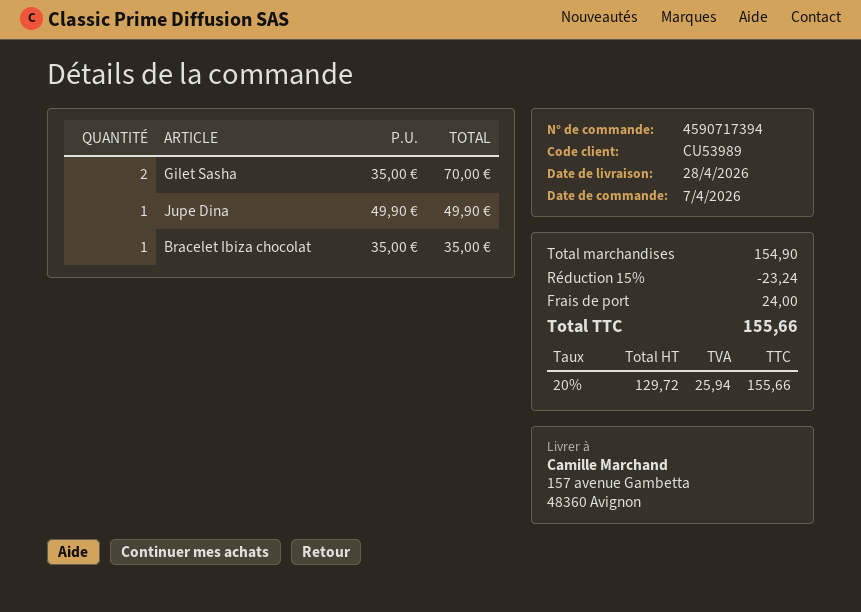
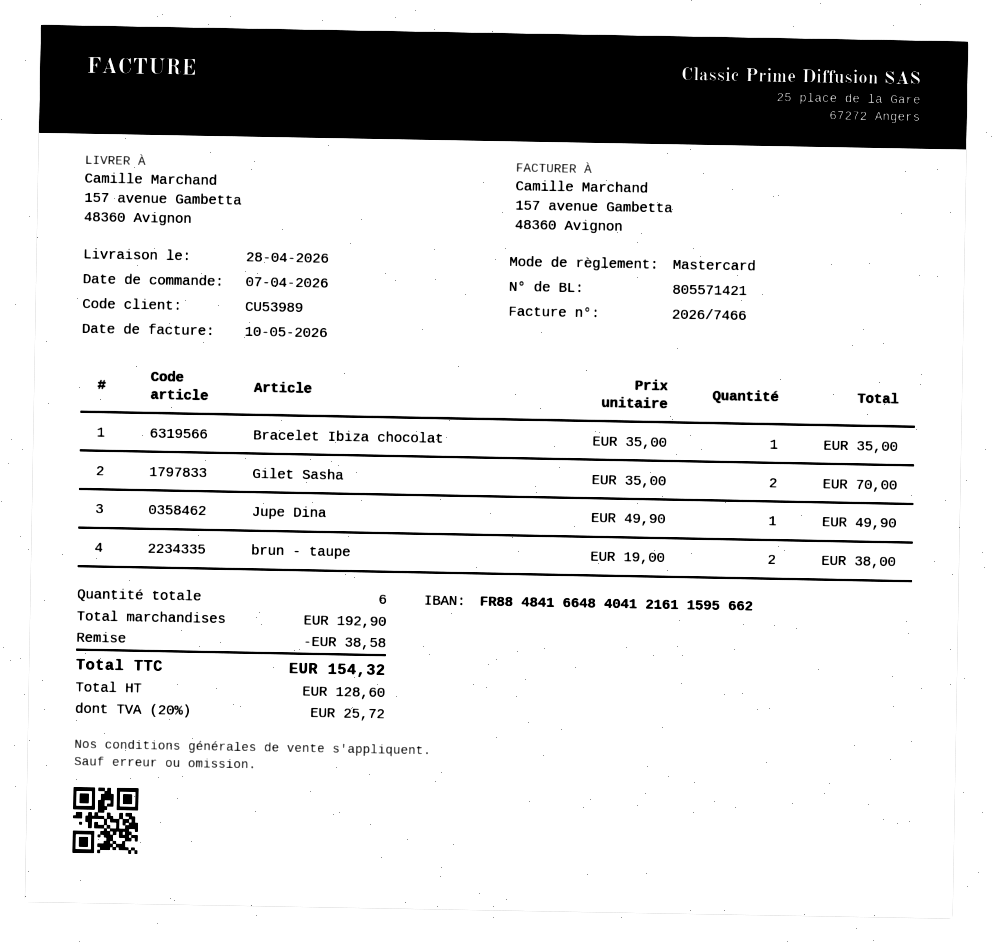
brun - taupe: none -> 2 x 19.00 = 38.00
subtotal: 154.90 -> 192.90
discount: 23.24 -> 38.58
shipping: 24.00 -> none
net: 129.72 -> 128.60
tax: 20% = 25.94 -> 20% = 25.72
total: 155.66 -> 154.32

